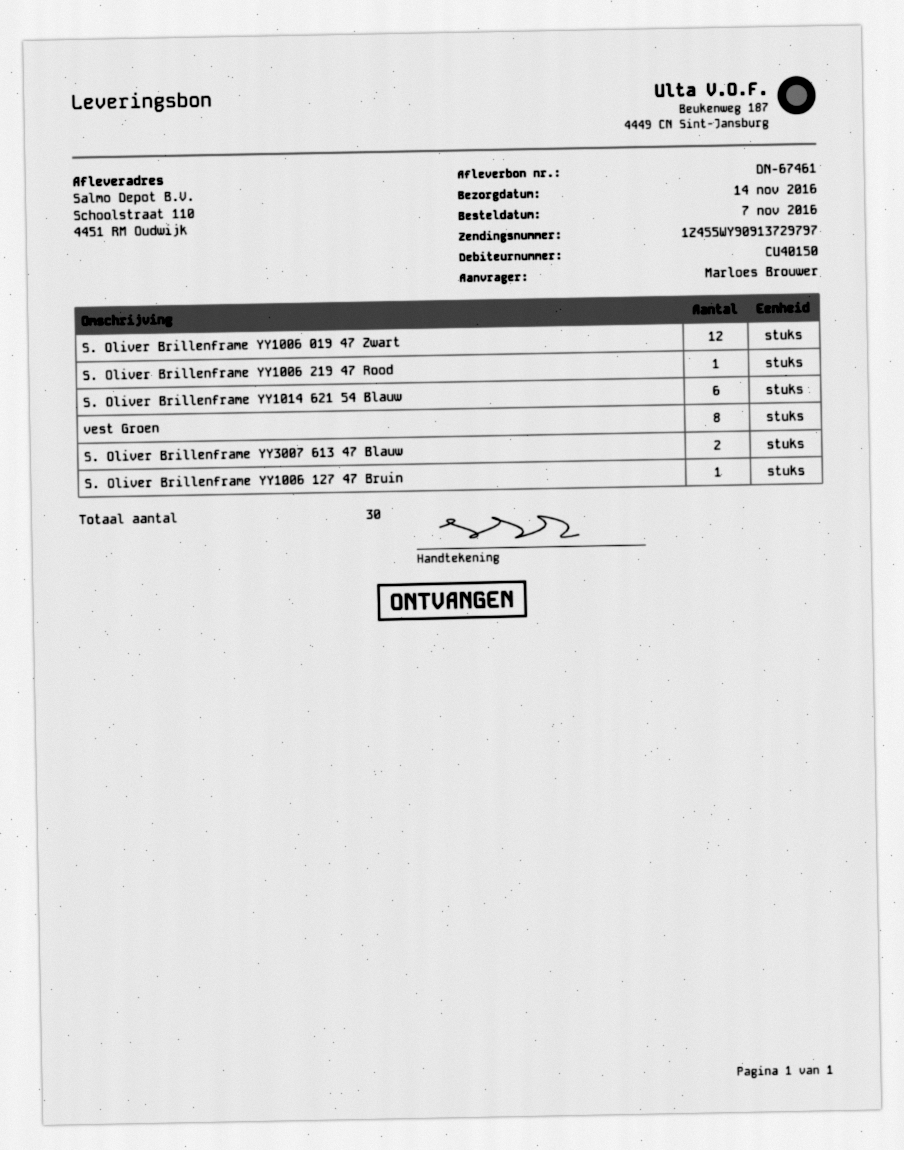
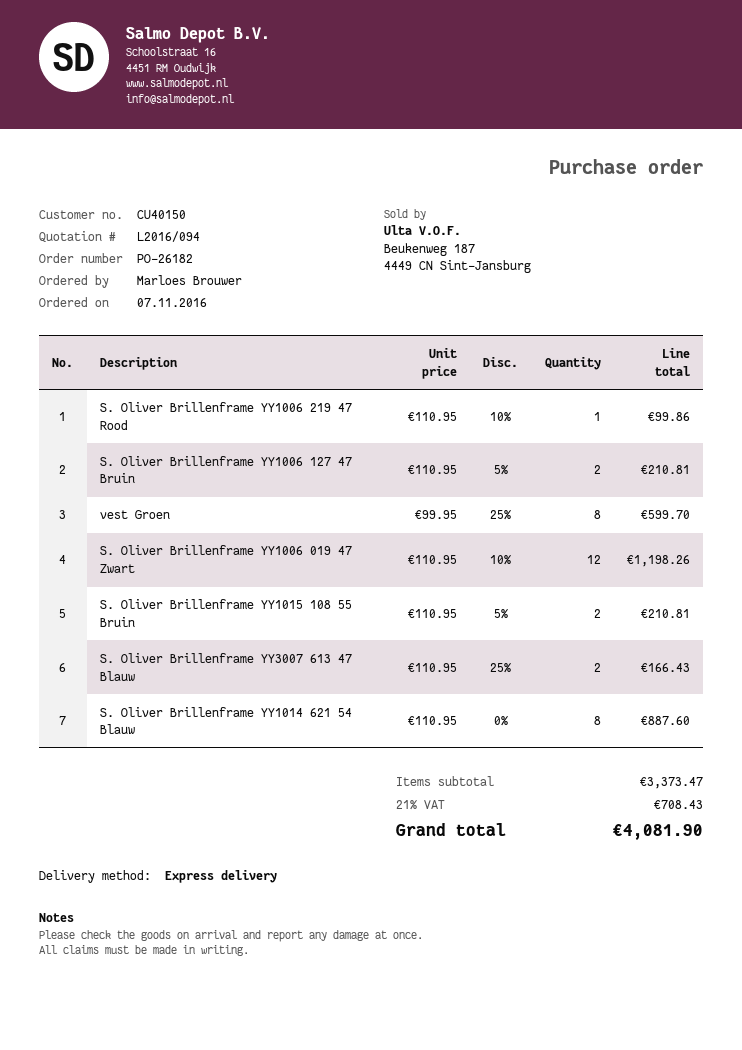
S. Oliver Brillenframe YY1014 621 54 Blauw: 6 -> 8
S. Oliver Brillenframe YY1006 127 47 Bruin: 1 -> 2
S. Oliver Brillenframe YY1015 108 55 Bruin: none -> 2

